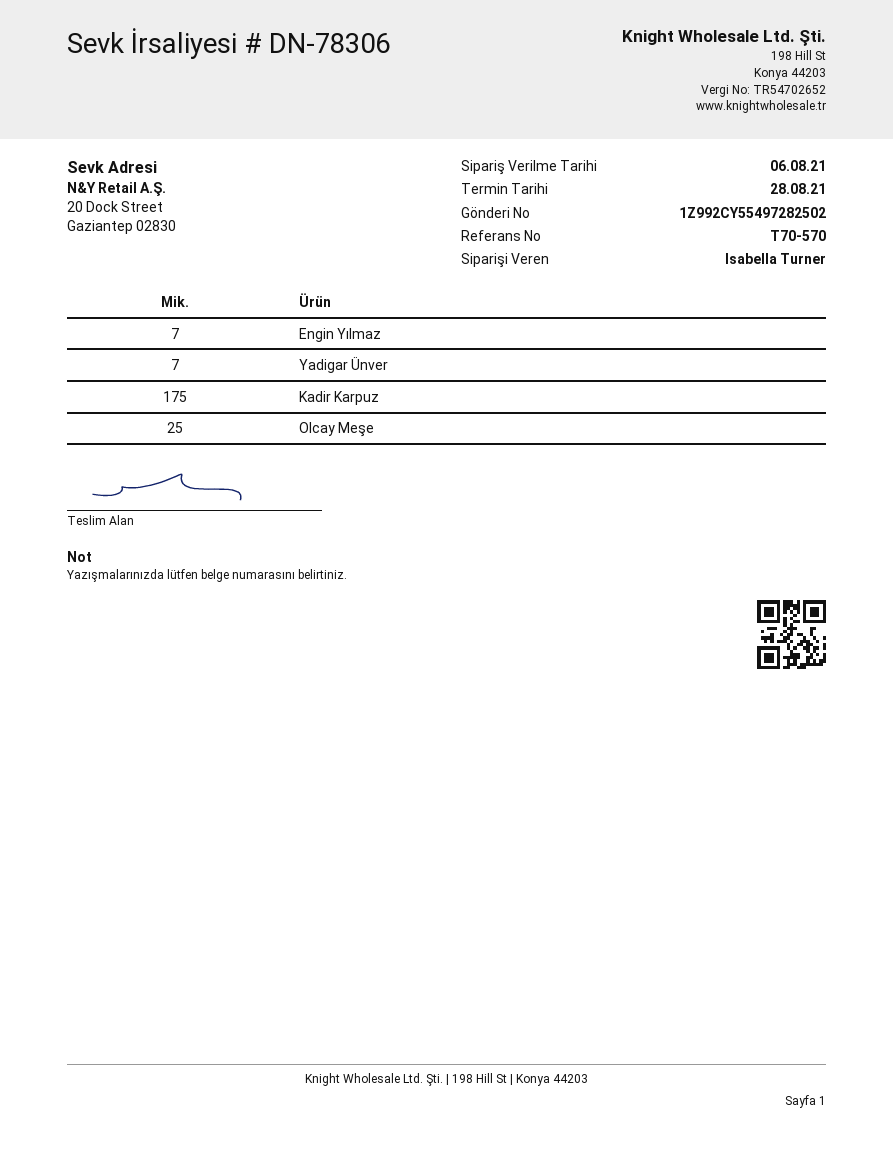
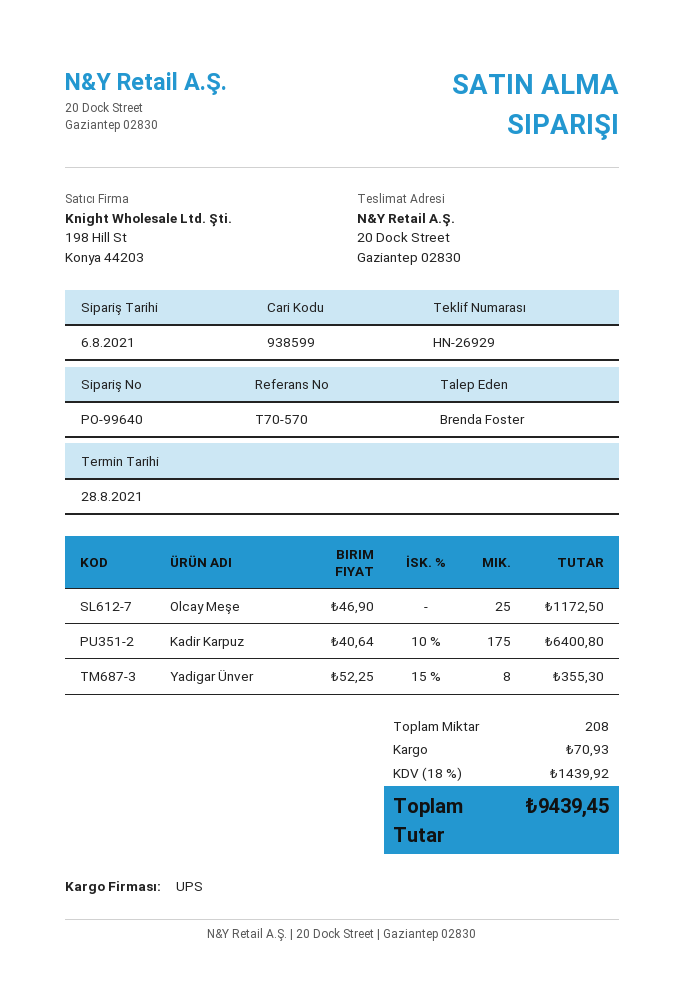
ordered by: Isabella Turner -> Brenda Foster
Engin Yılmaz: 7 -> none
Yadigar Ünver: 7 -> 8

